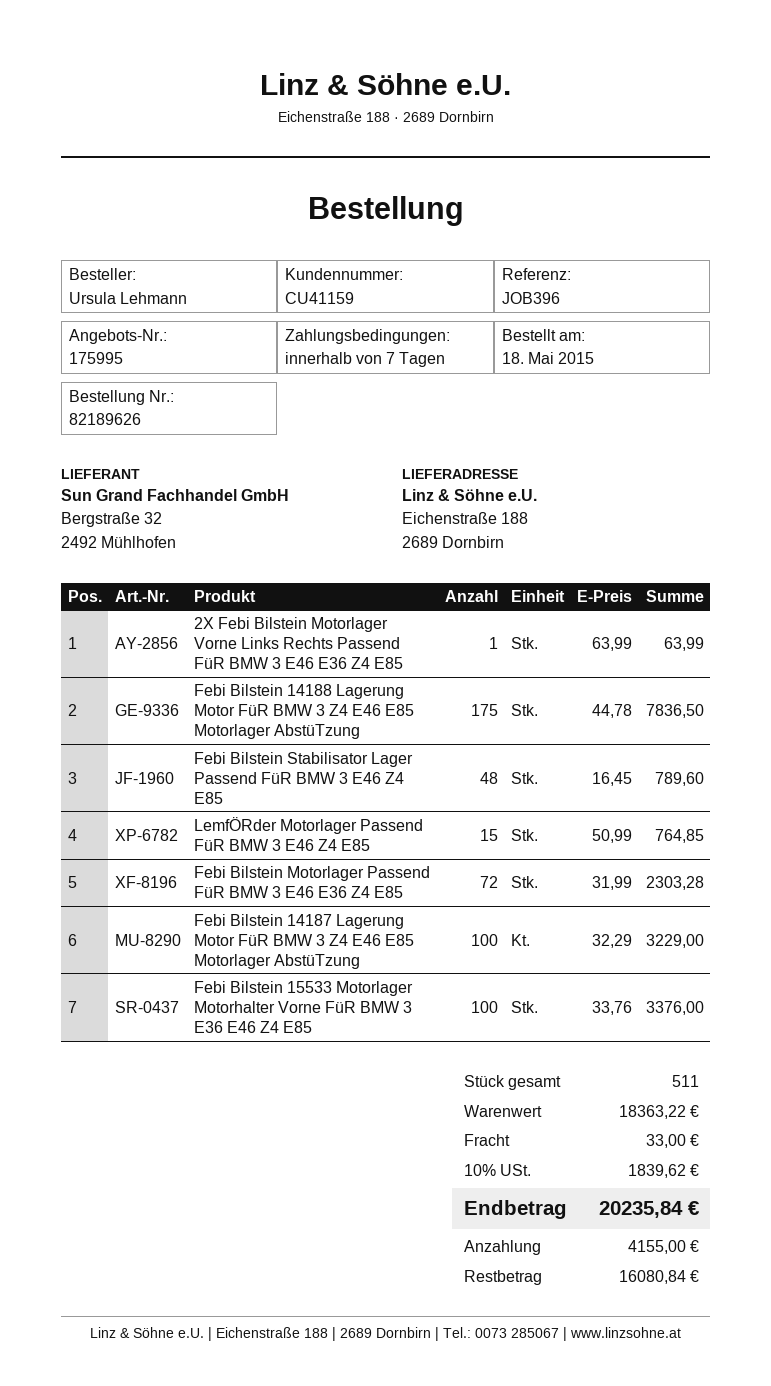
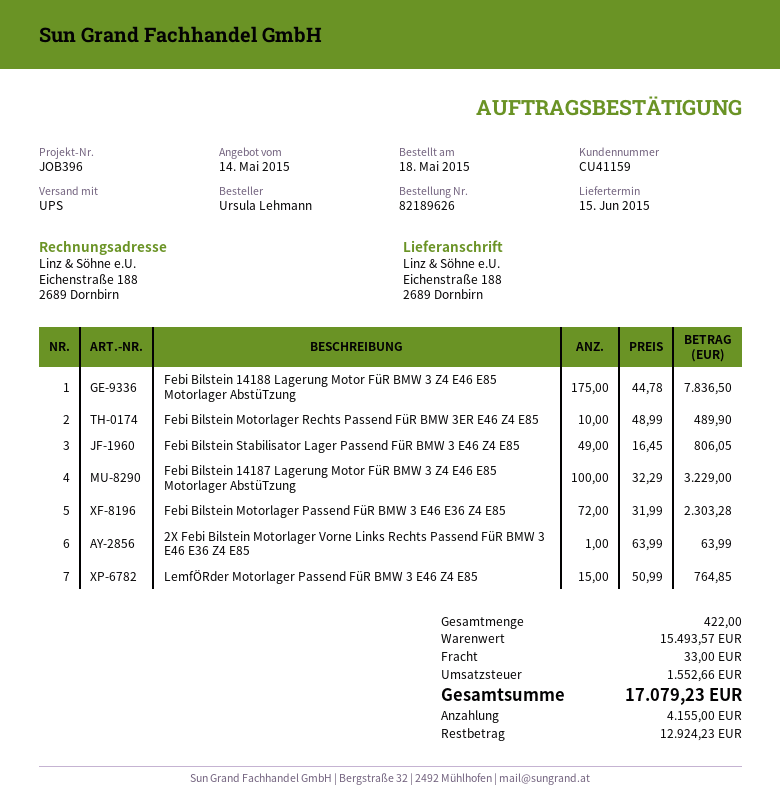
Febi Bilstein Stabilisator Lager Passend FüR BMW 3 E46 Z4 E85: 48 x 16.45 = 789.60 -> 49 x 16.45 = 806.05
Febi Bilstein 15533 Motorlager Motorhalter Vorne FüR BMW 3 E36 E46 Z4 E85: 100 x 33.76 = 3376.00 -> none
Febi Bilstein Motorlager Rechts Passend FüR BMW 3ER E46 Z4 E85: none -> 10 x 48.99 = 489.90
total quantity: 511 -> 422
subtotal: 18363.22 -> 15493.57
tax: 1839.62 -> 1552.66
total: 20235.84 -> 17079.23
balance: 16080.84 -> 12924.23

